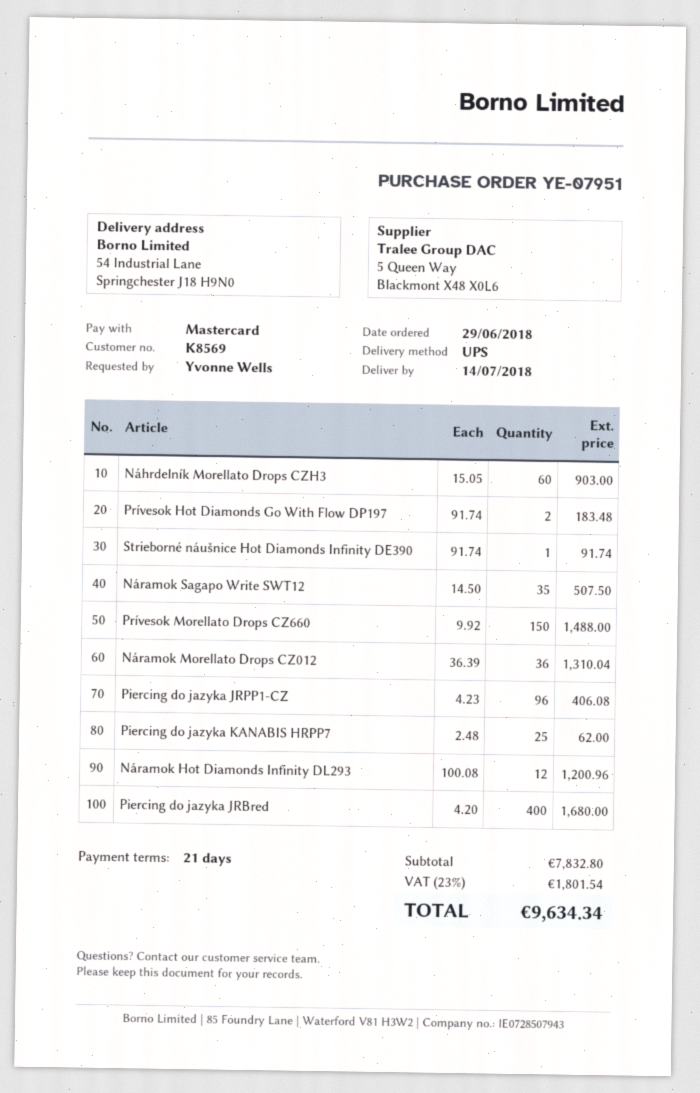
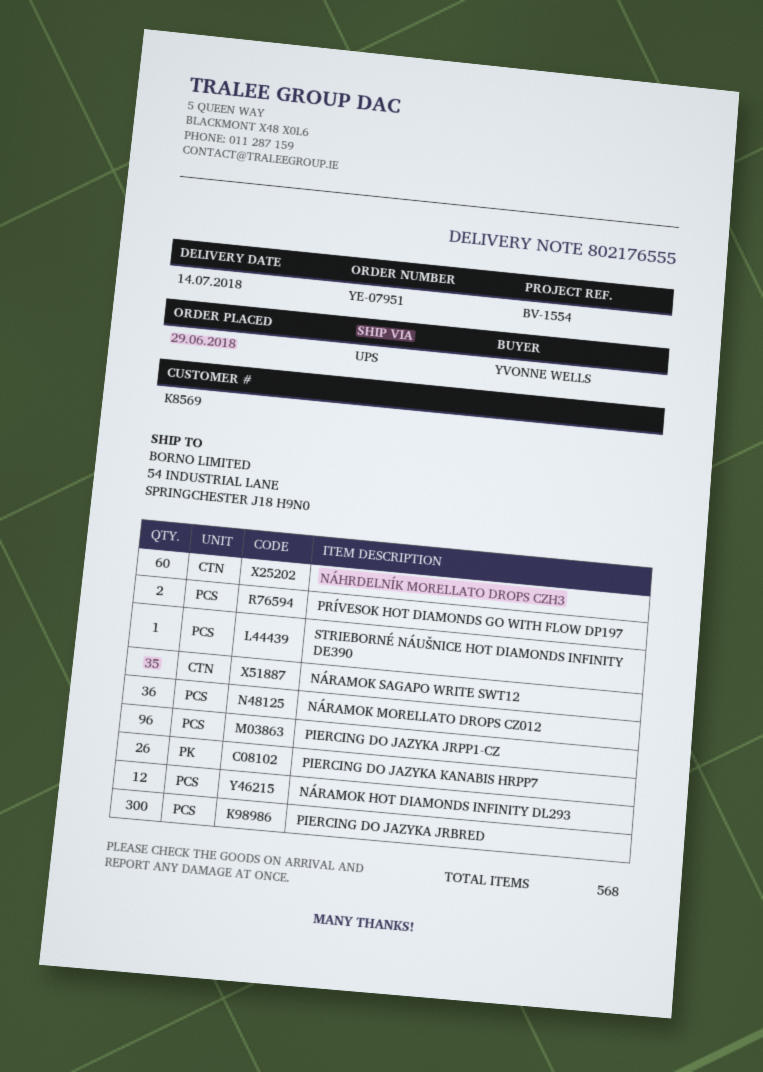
Prívesok Morellato Drops CZ660: 150 -> none
Piercing do jazyka KANABIS HRPP7: 25 -> 26
Piercing do jazyka JRBred: 400 -> 300

